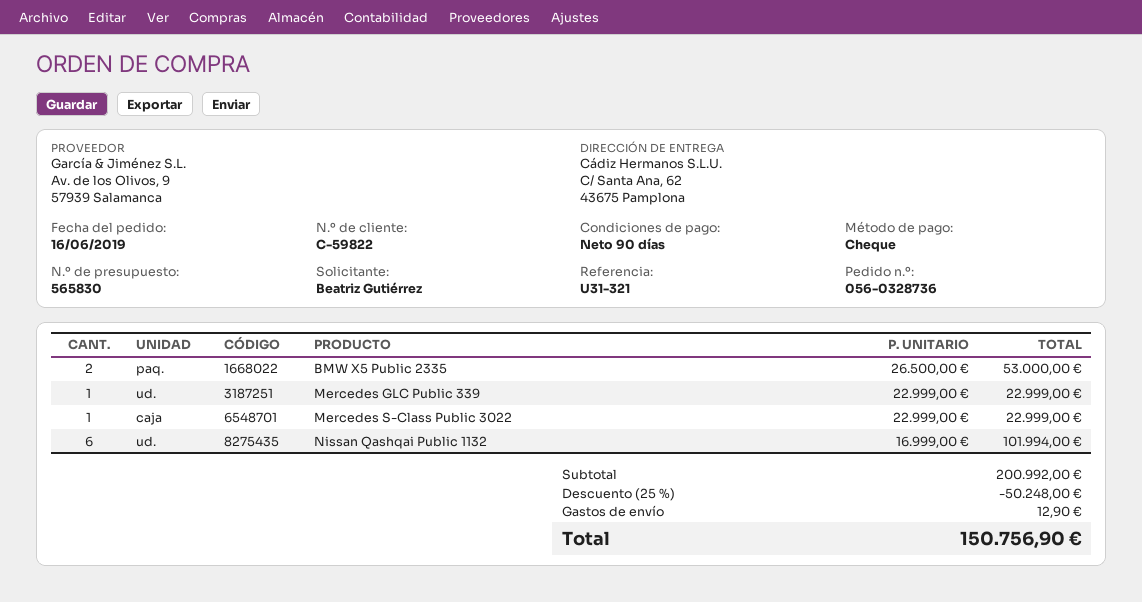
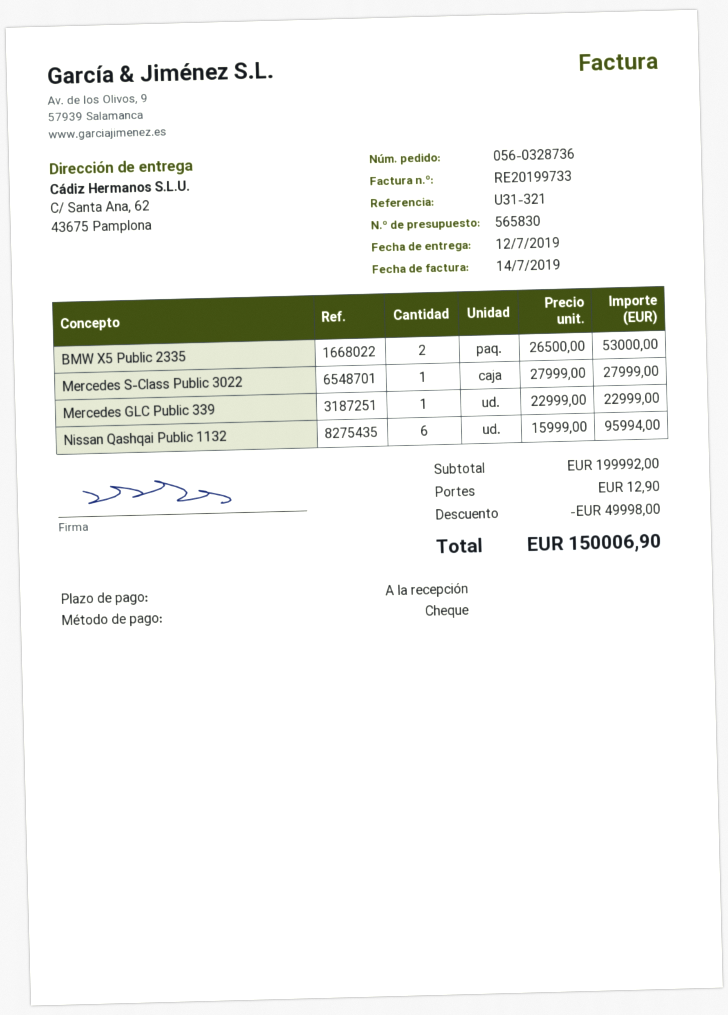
payment terms: 90 days -> on receipt
Mercedes S-Class Public 3022: 1 x 22999.00 = 22999.00 -> 1 x 27999.00 = 27999.00
Nissan Qashqai Public 1132: 6 x 16999.00 = 101994.00 -> 6 x 15999.00 = 95994.00
subtotal: 200992.00 -> 199992.00
discount: 50248.00 -> 49998.00
total: 150756.90 -> 150006.90

